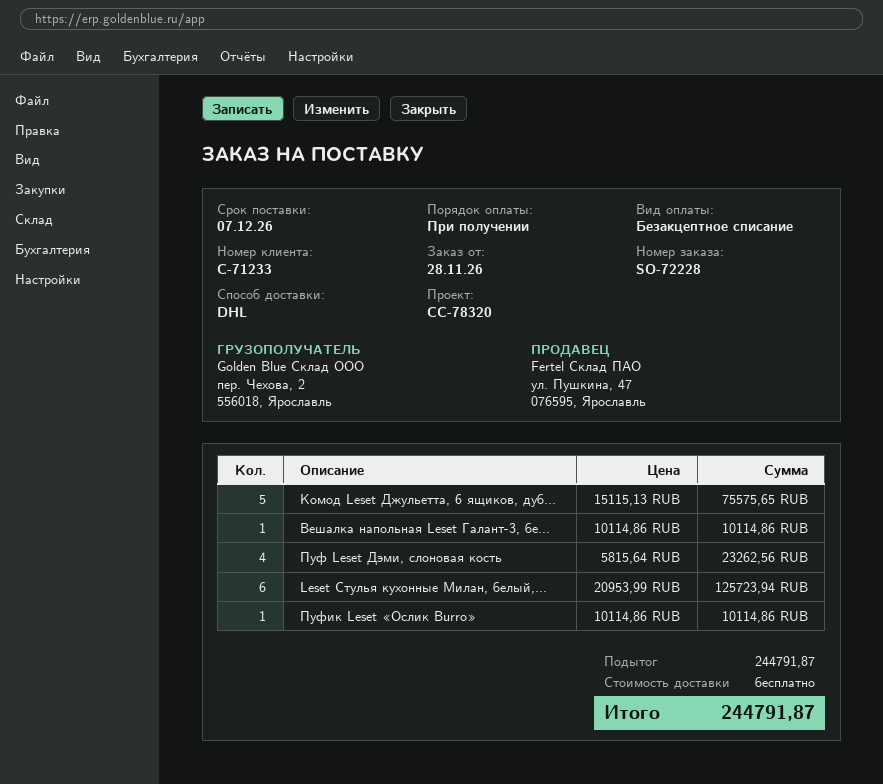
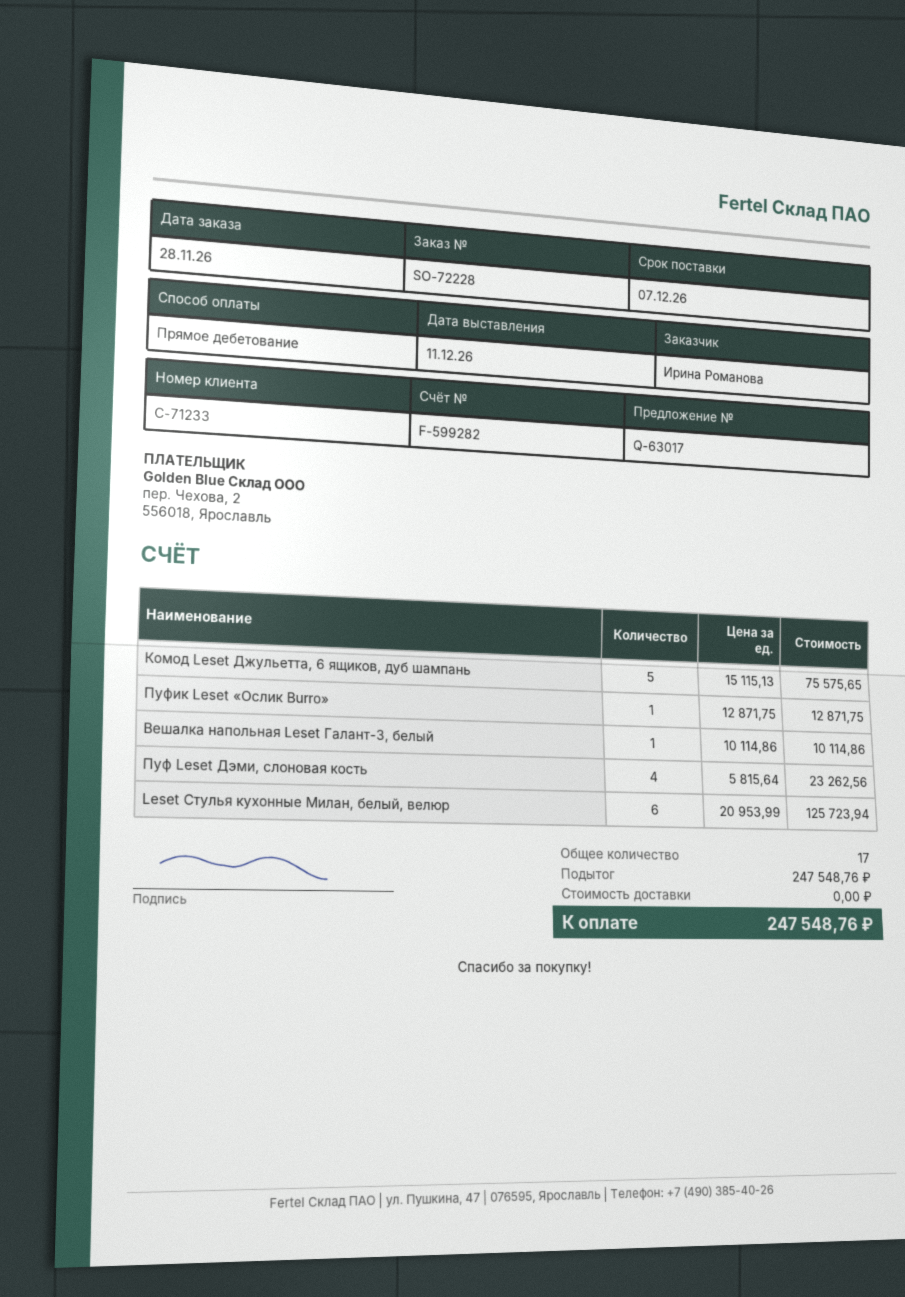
Пуфик Leset «Ослик Burro»: 1 x 10114.86 = 10114.86 -> 1 x 12871.75 = 12871.75
subtotal: 244791.87 -> 247548.76
total: 244791.87 -> 247548.76

